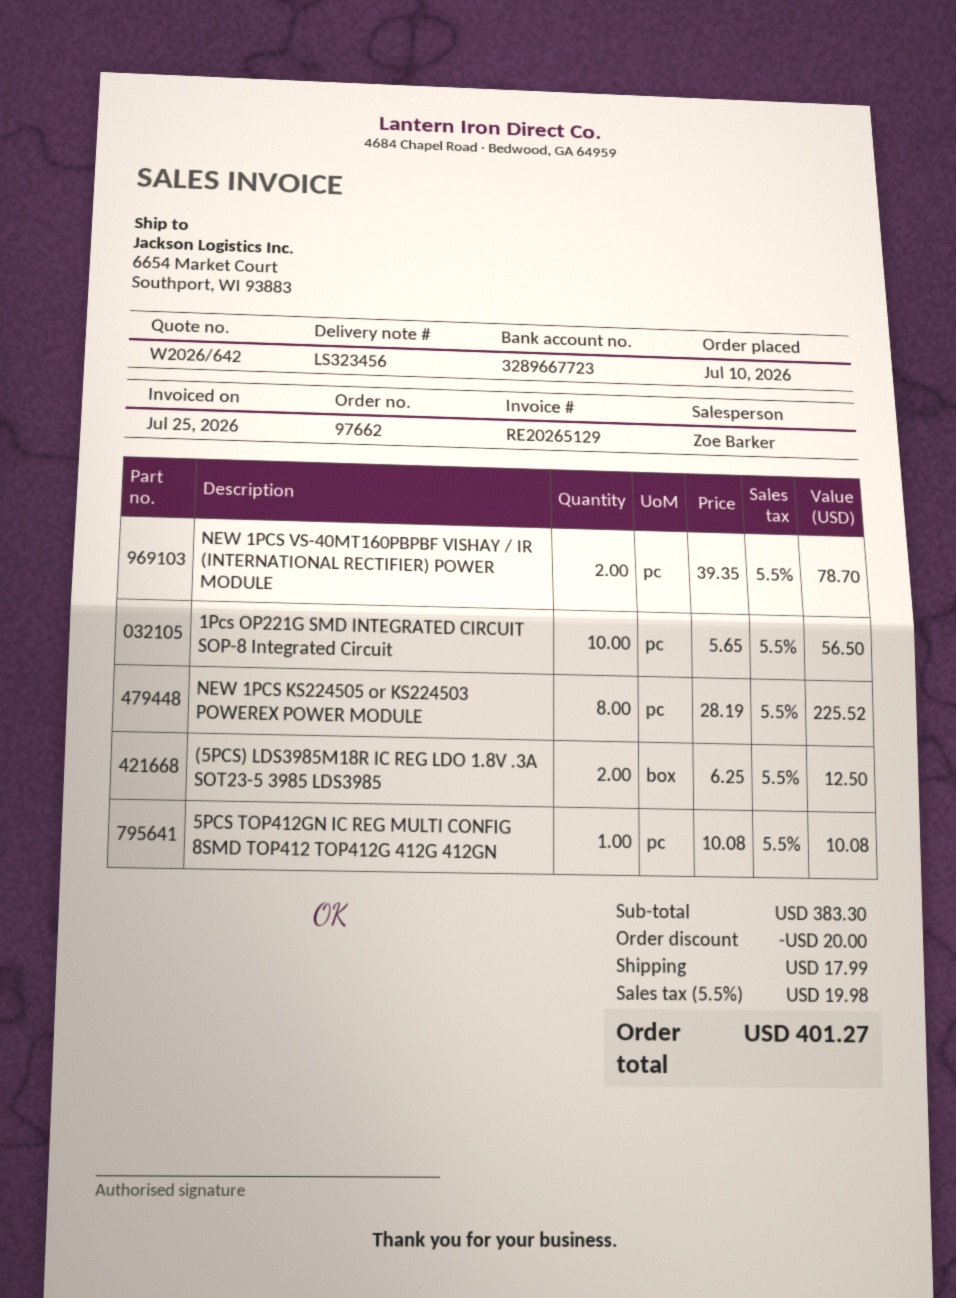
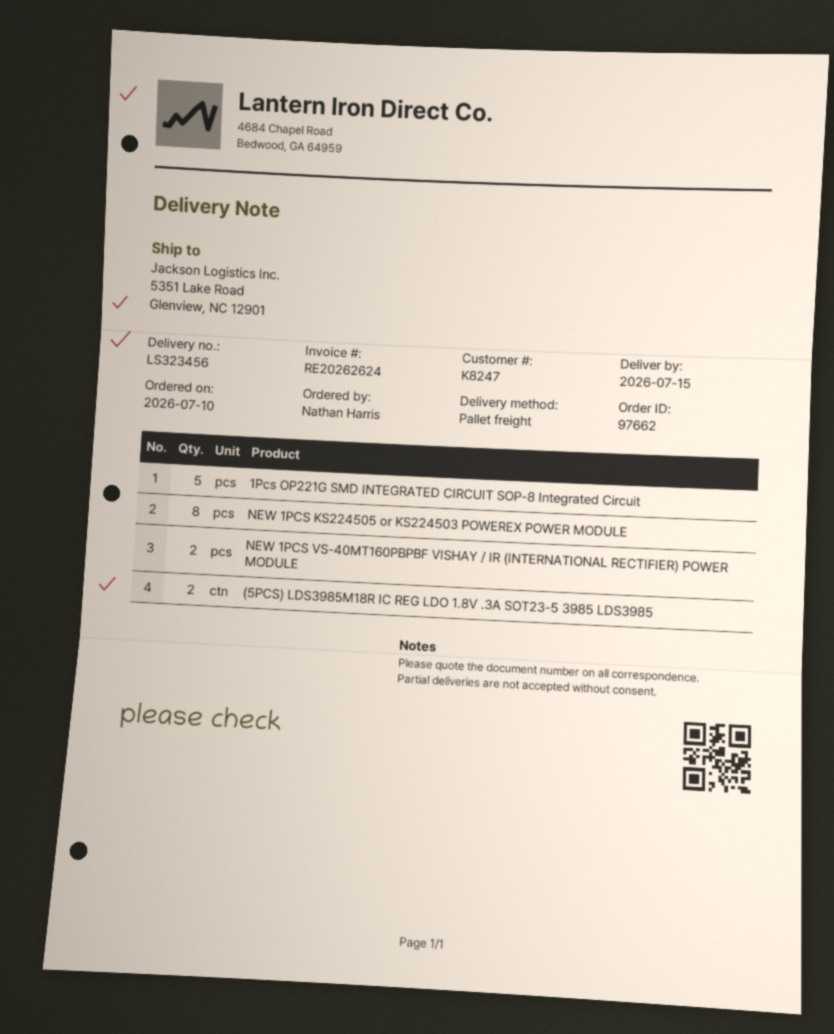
invoice number: RE20265129 -> RE20262624
ship to: 6654 Market Court, Southport, WI 93883 -> 5351 Lake Road, Glenview, NC 12901
1Pcs OP221G SMD INTEGRATED CIRCUIT SOP-8 Integrated Circuit: 10 -> 5
5PCS TOP412GN IC REG MULTI CONFIG 8SMD TOP412 TOP412G 412G 412GN: 1 -> none

